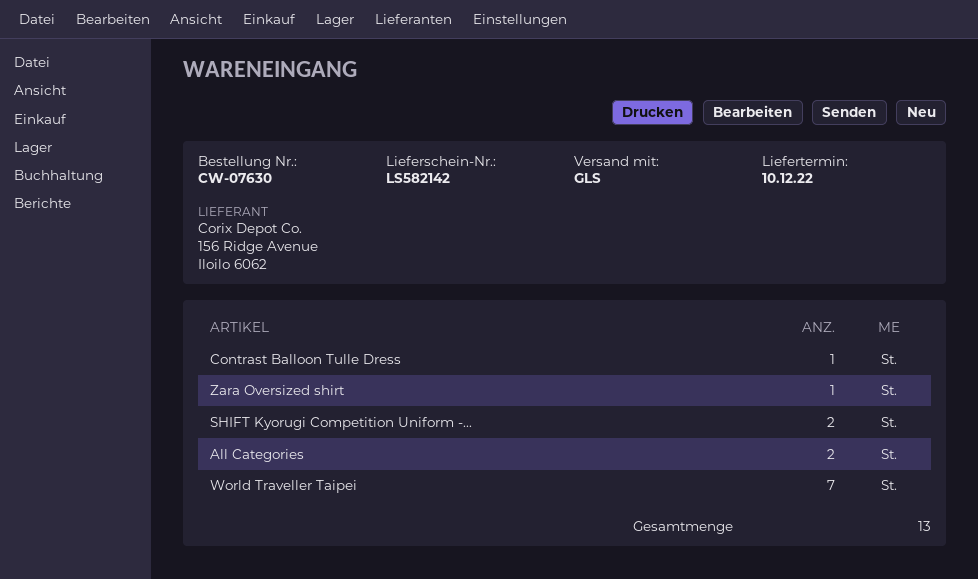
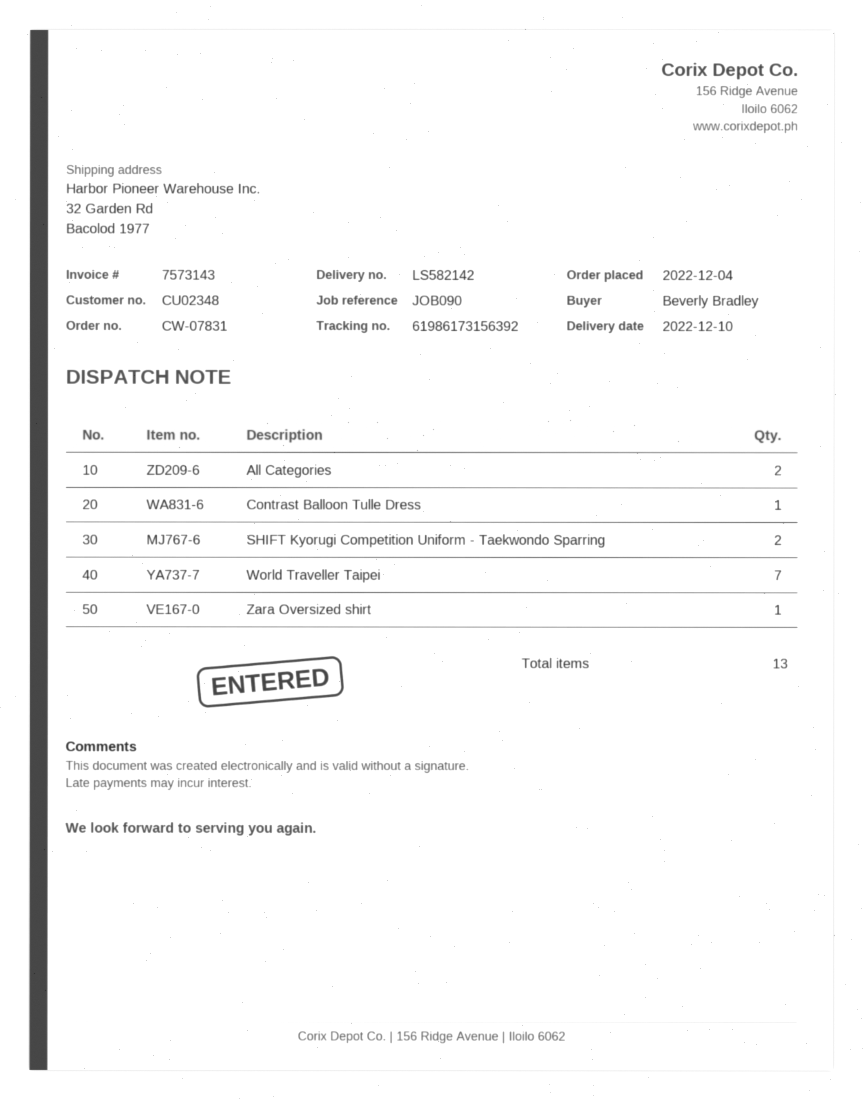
order number: CW-07630 -> CW-07831

